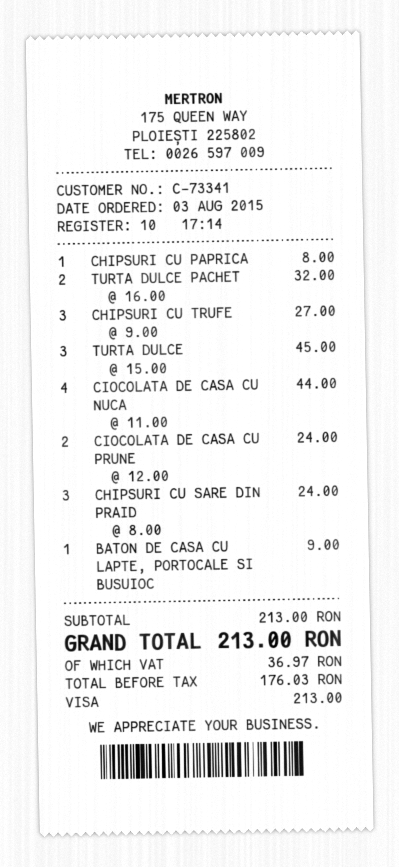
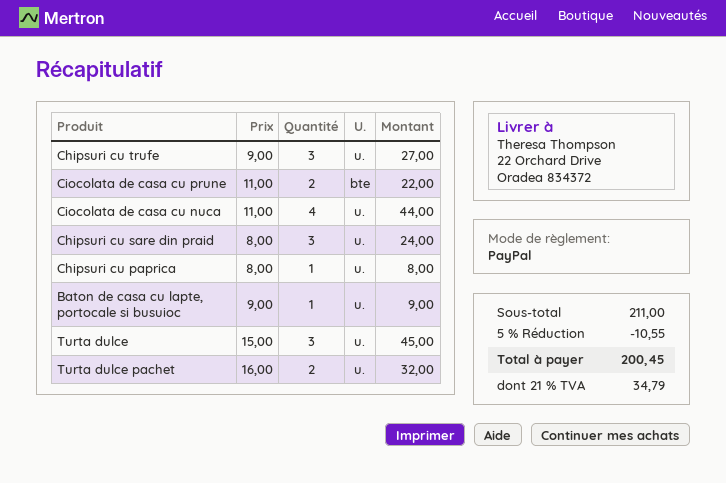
payment method: Visa -> PayPal
CIOCOLATA DE CASA CU PRUNE: 2 x 12.00 = 24.00 -> 2 x 11.00 = 22.00
subtotal: 213.00 -> 211.00
discount: none -> 5% = 10.55
tax: 36.97 -> 34.79
total: 213.00 -> 200.45

